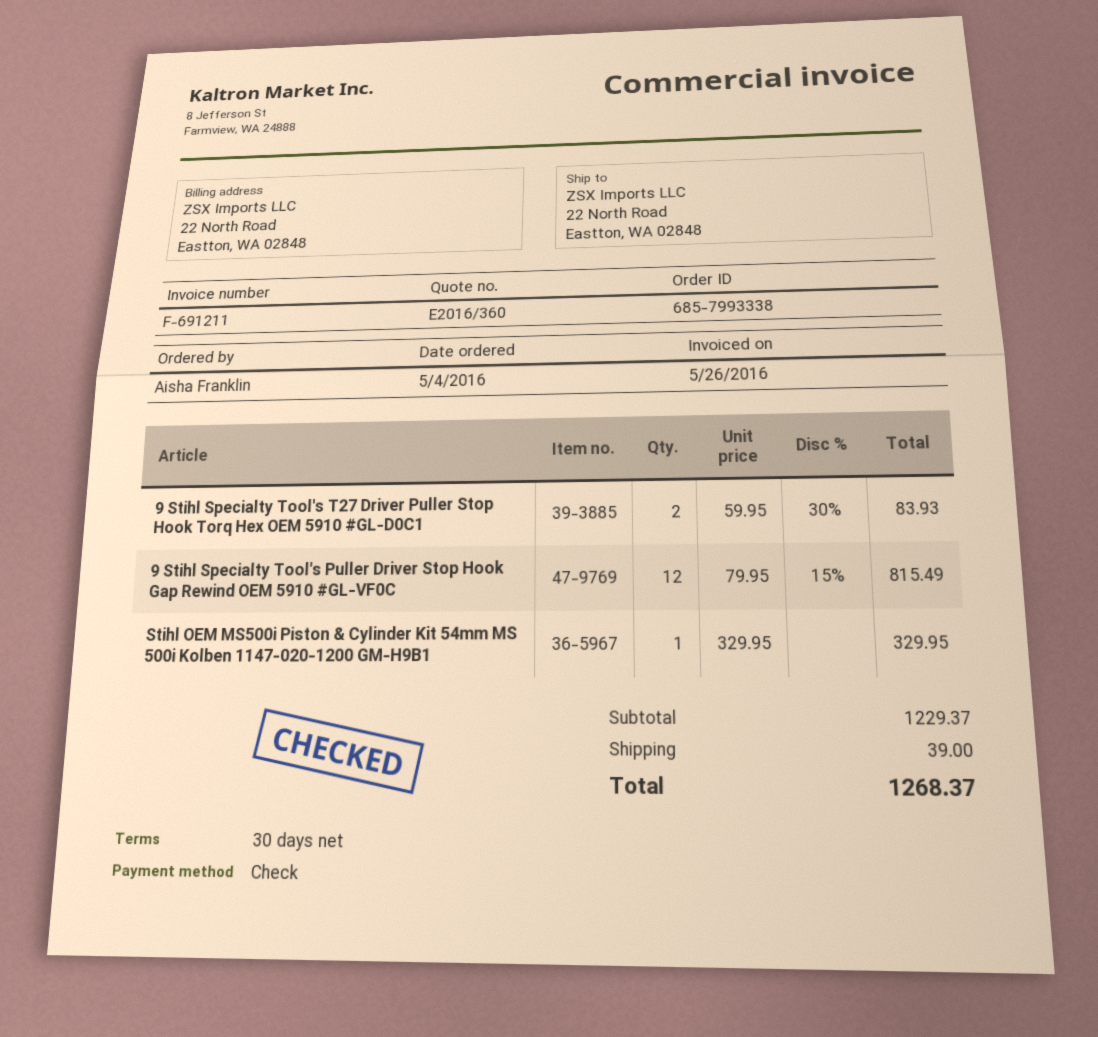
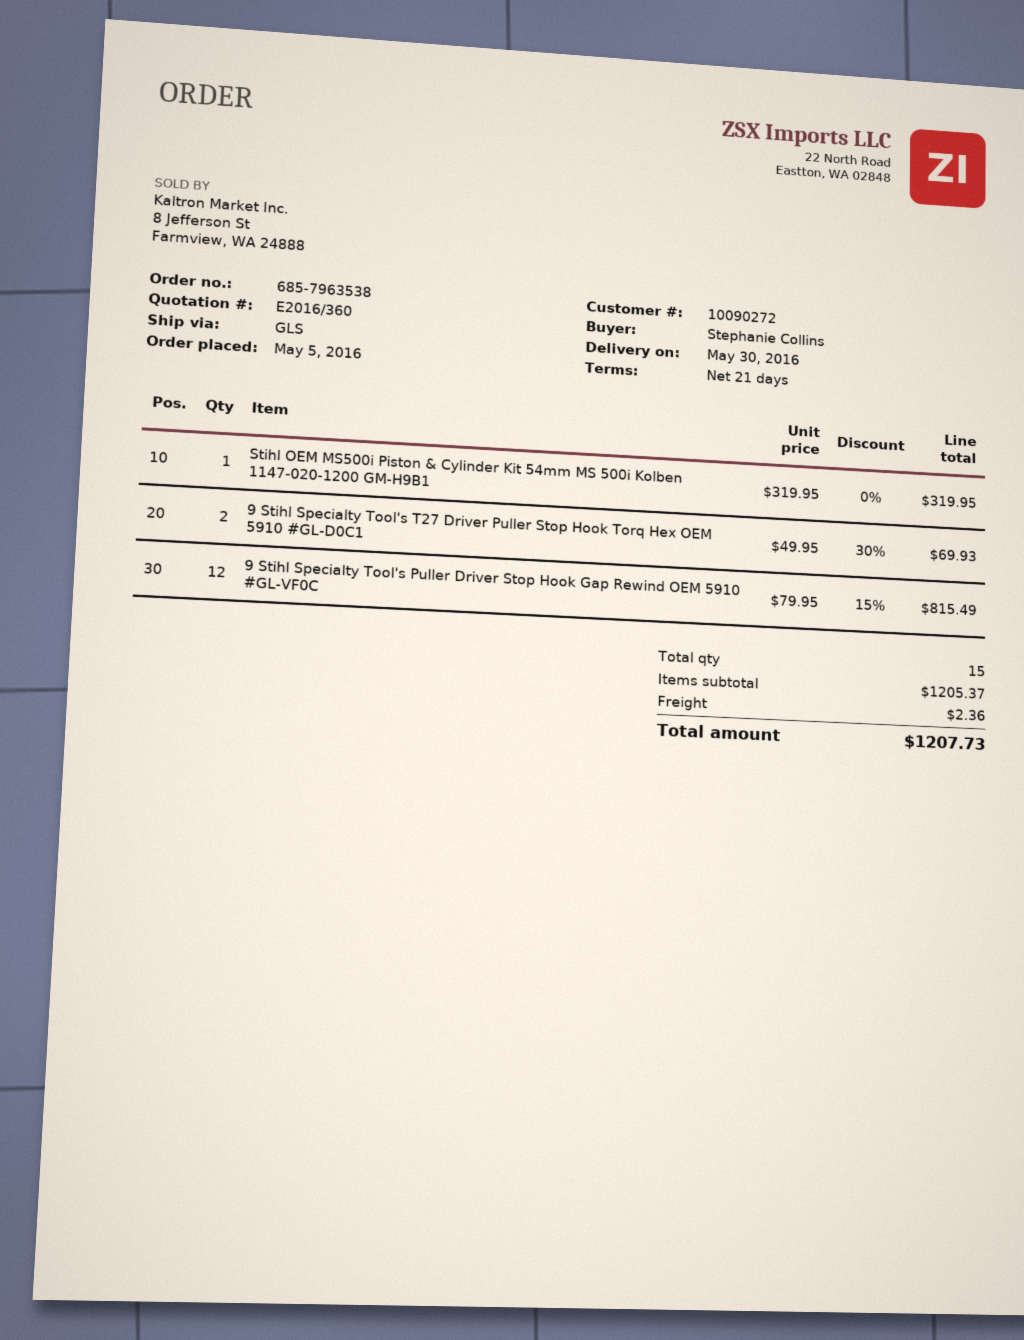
order number: 685-7993338 -> 685-7963538
order date: 2016-05-04 -> 2016-05-05
payment terms: 30 days -> 21 days
ordered by: Aisha Franklin -> Stephanie Collins
9 Stihl Specialty Tool's T27 Driver Puller Stop Hook Torq Hex OEM 5910 #GL-D0C1: 2 x 59.95 - 30% = 83.93 -> 2 x 49.95 - 30% = 69.93
Stihl OEM MS500i Piston & Cylinder Kit 54mm MS 500i Kolben 1147-020-1200 GM-H9B1: 1 x 329.95 = 329.95 -> 1 x 319.95 = 319.95
subtotal: 1229.37 -> 1205.37
shipping: 39.00 -> 2.36
total: 1268.37 -> 1207.73

